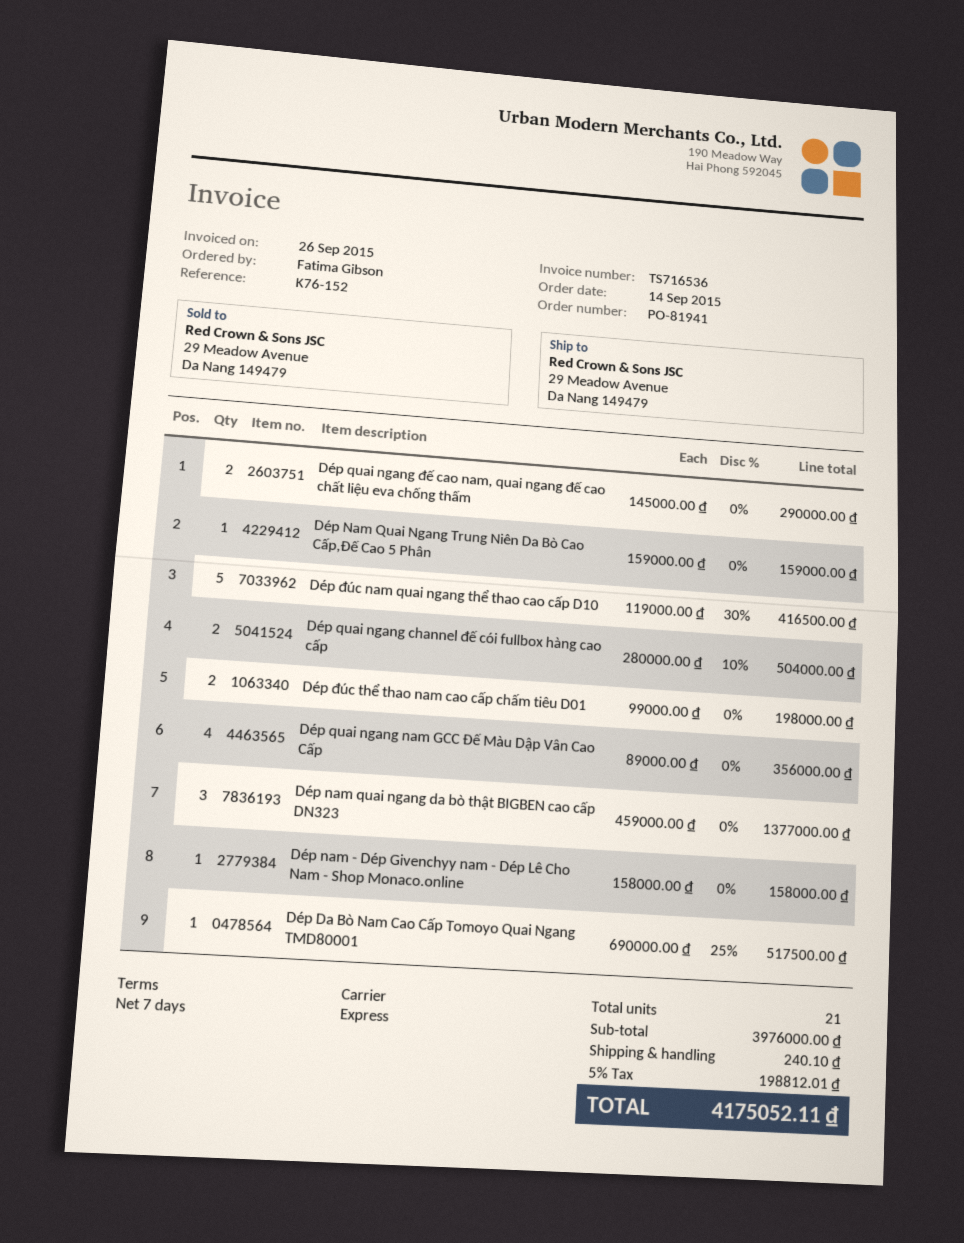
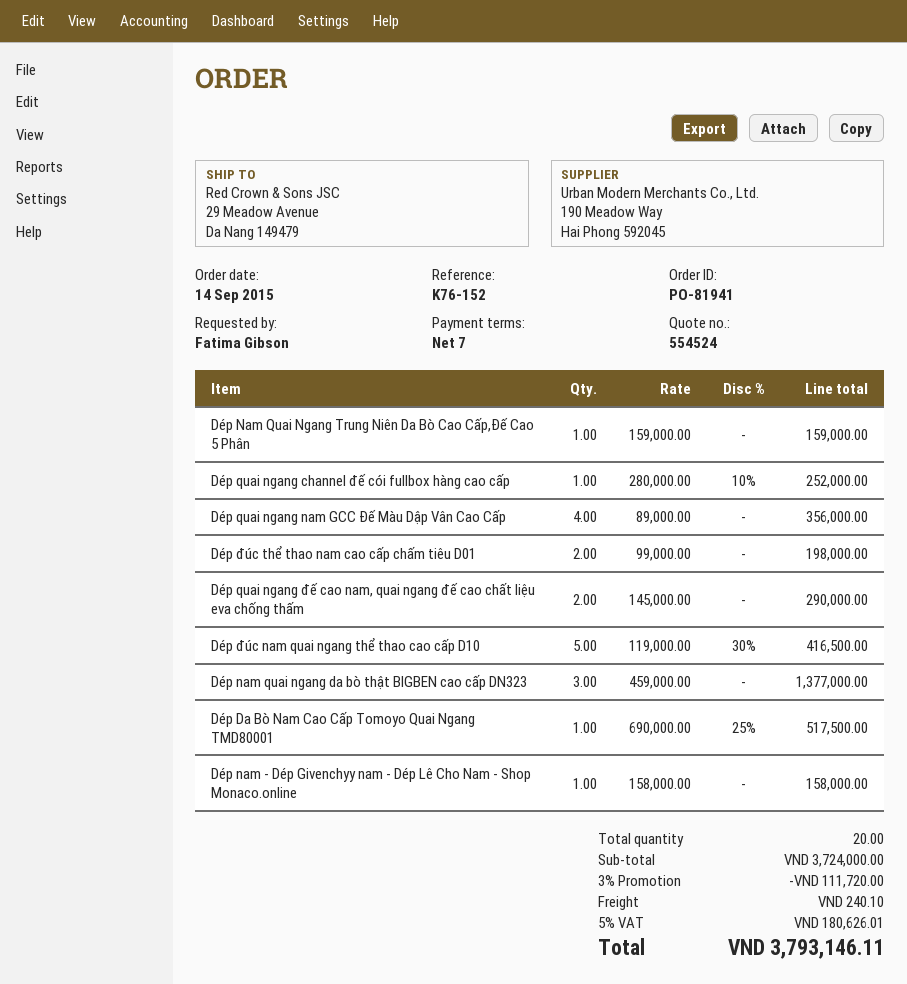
Dép quai ngang channel đế cói fullbox hàng cao cấp: 2 x 280000.00 - 10% = 504000.00 -> 1 x 280000.00 - 10% = 252000.00
total quantity: 21 -> 20
subtotal: 3976000.00 -> 3724000.00
discount: none -> 3% = 111720.00
tax: 5% = 198812.01 -> 5% = 180626.01
total: 4175052.11 -> 3793146.11

